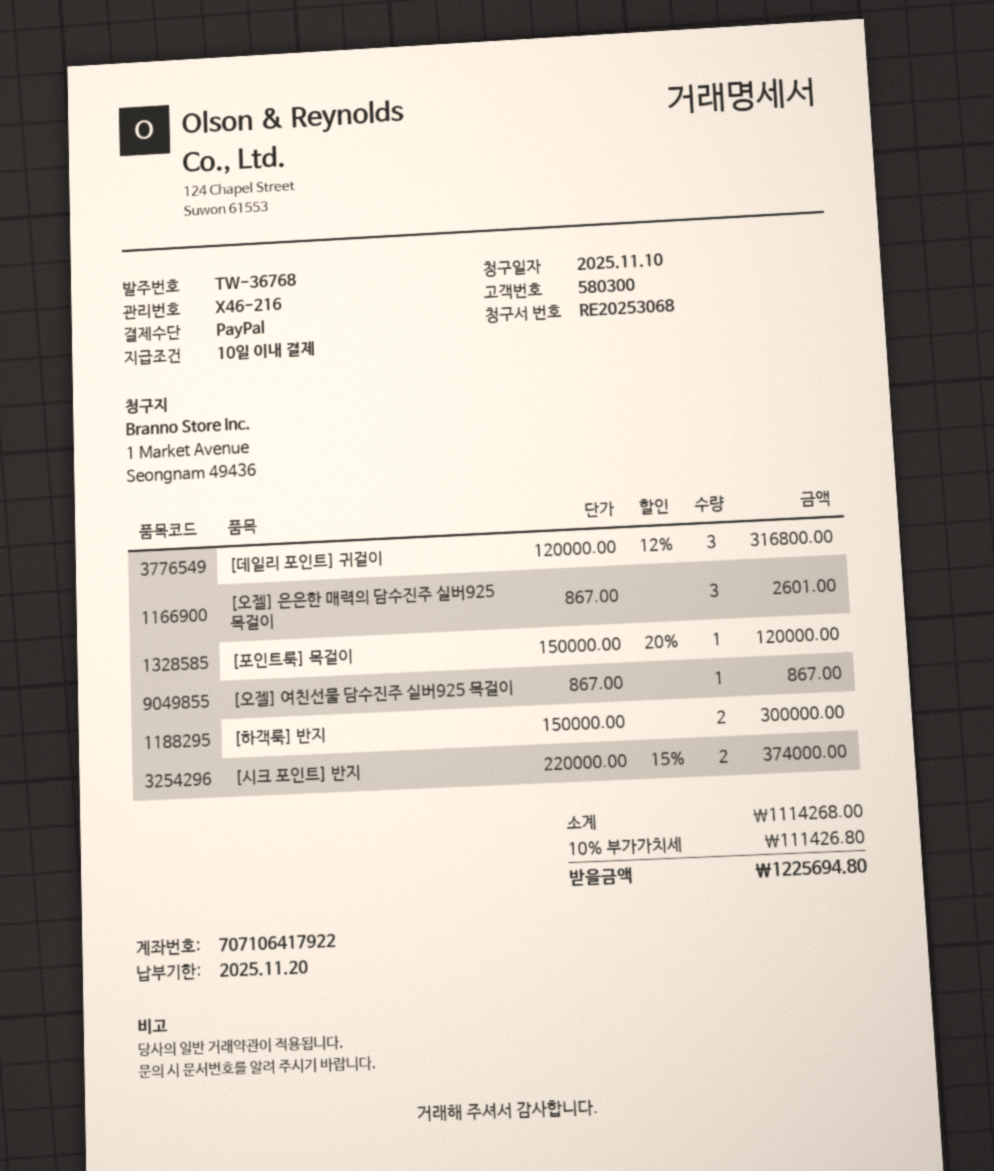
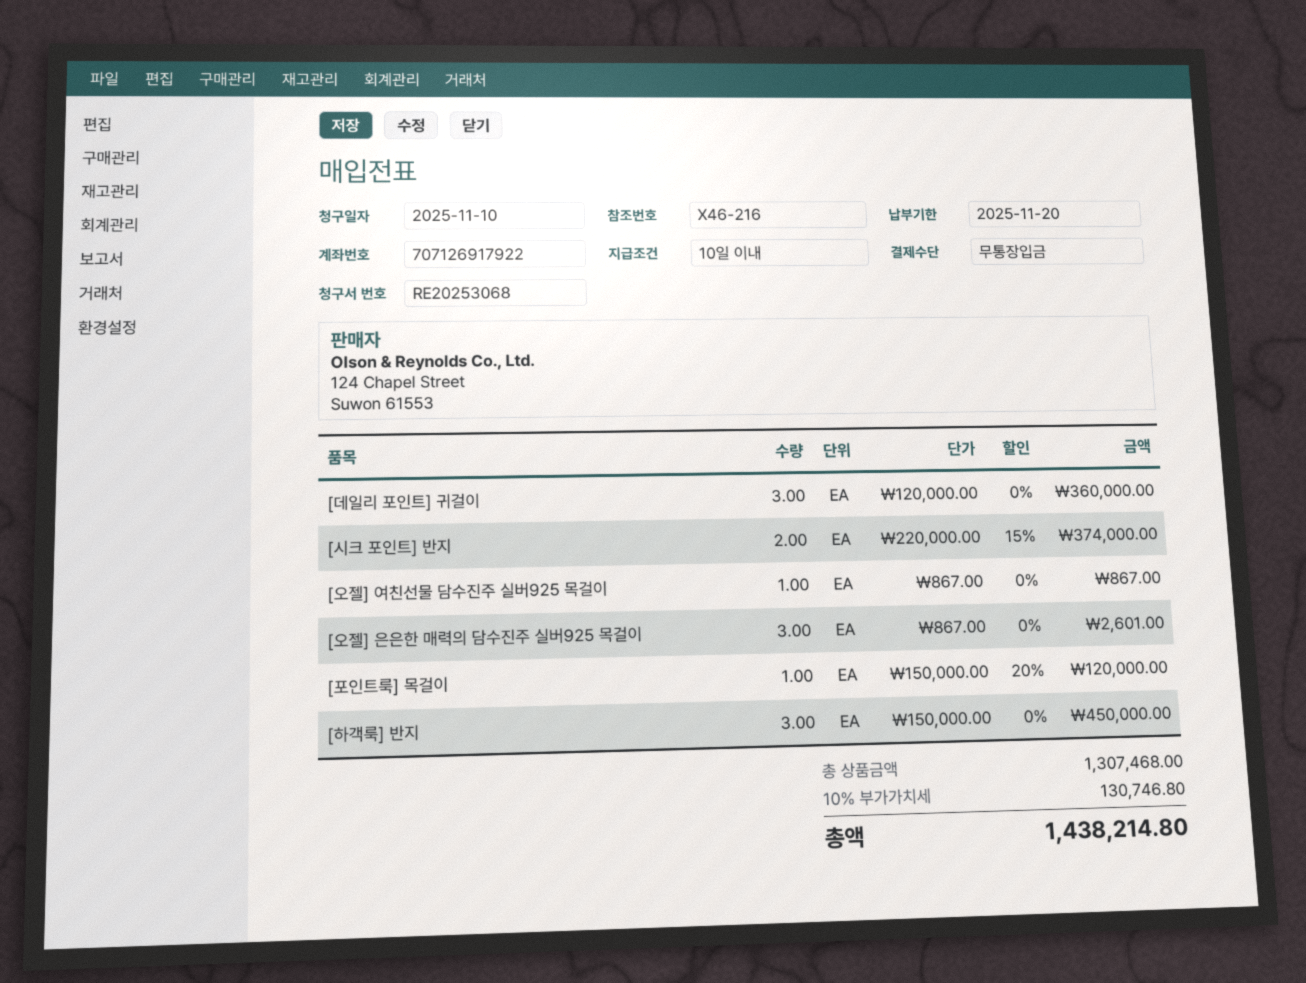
payment method: PayPal -> bank transfer
bank account: 707106417922 -> 707126917922
[데일리 포인트] 귀걸이: 3 x 120000.00 - 12% = 316800.00 -> 3 x 120000.00 = 360000.00
[하객룩] 반지: 2 x 150000.00 = 300000.00 -> 3 x 150000.00 = 450000.00
subtotal: 1114268.00 -> 1307468.00
tax: 10% = 111426.80 -> 10% = 130746.80
total: 1225694.80 -> 1438214.80

